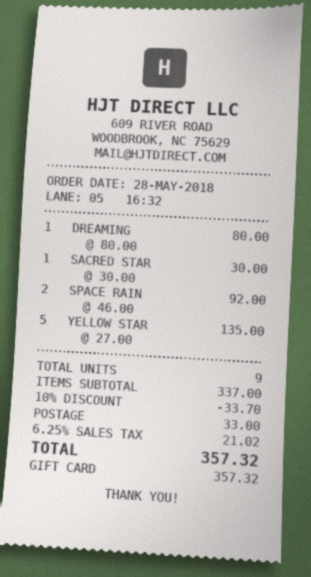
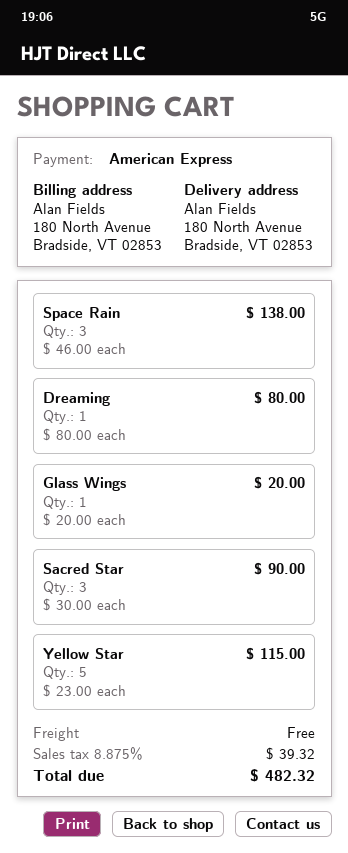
payment method: gift card -> American Express
SACRED STAR: 1 x 30.00 = 30.00 -> 3 x 30.00 = 90.00
SPACE RAIN: 2 x 46.00 = 92.00 -> 3 x 46.00 = 138.00
YELLOW STAR: 5 x 27.00 = 135.00 -> 5 x 23.00 = 115.00
Glass Wings: none -> 1 x 20.00 = 20.00
discount: 10% = 33.70 -> none
shipping: 33.00 -> 0.00
tax: 6.25% = 21.02 -> 8.875% = 39.32
total: 357.32 -> 482.32

